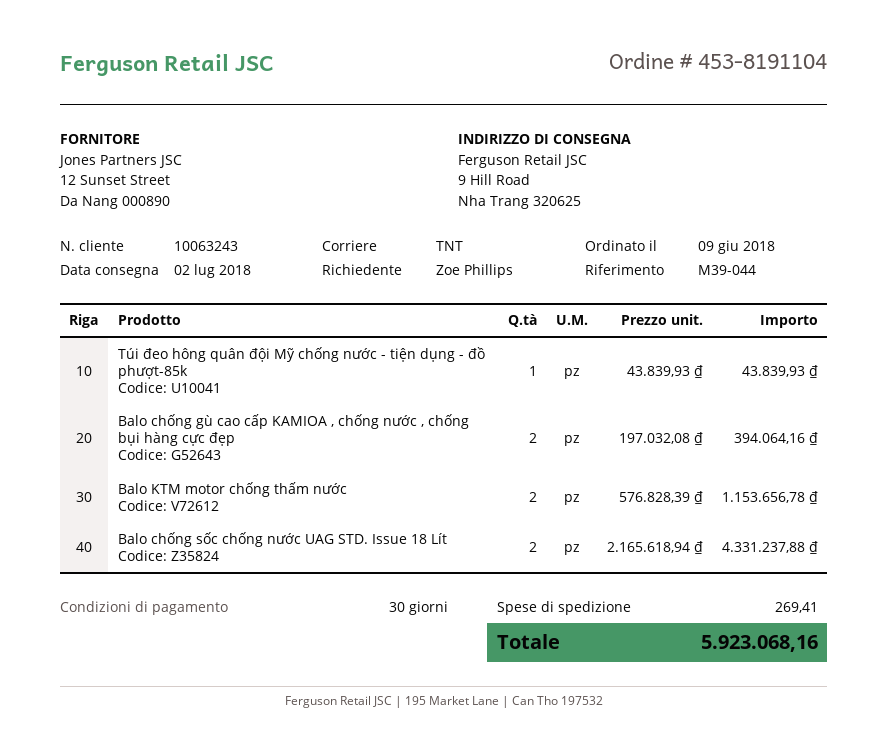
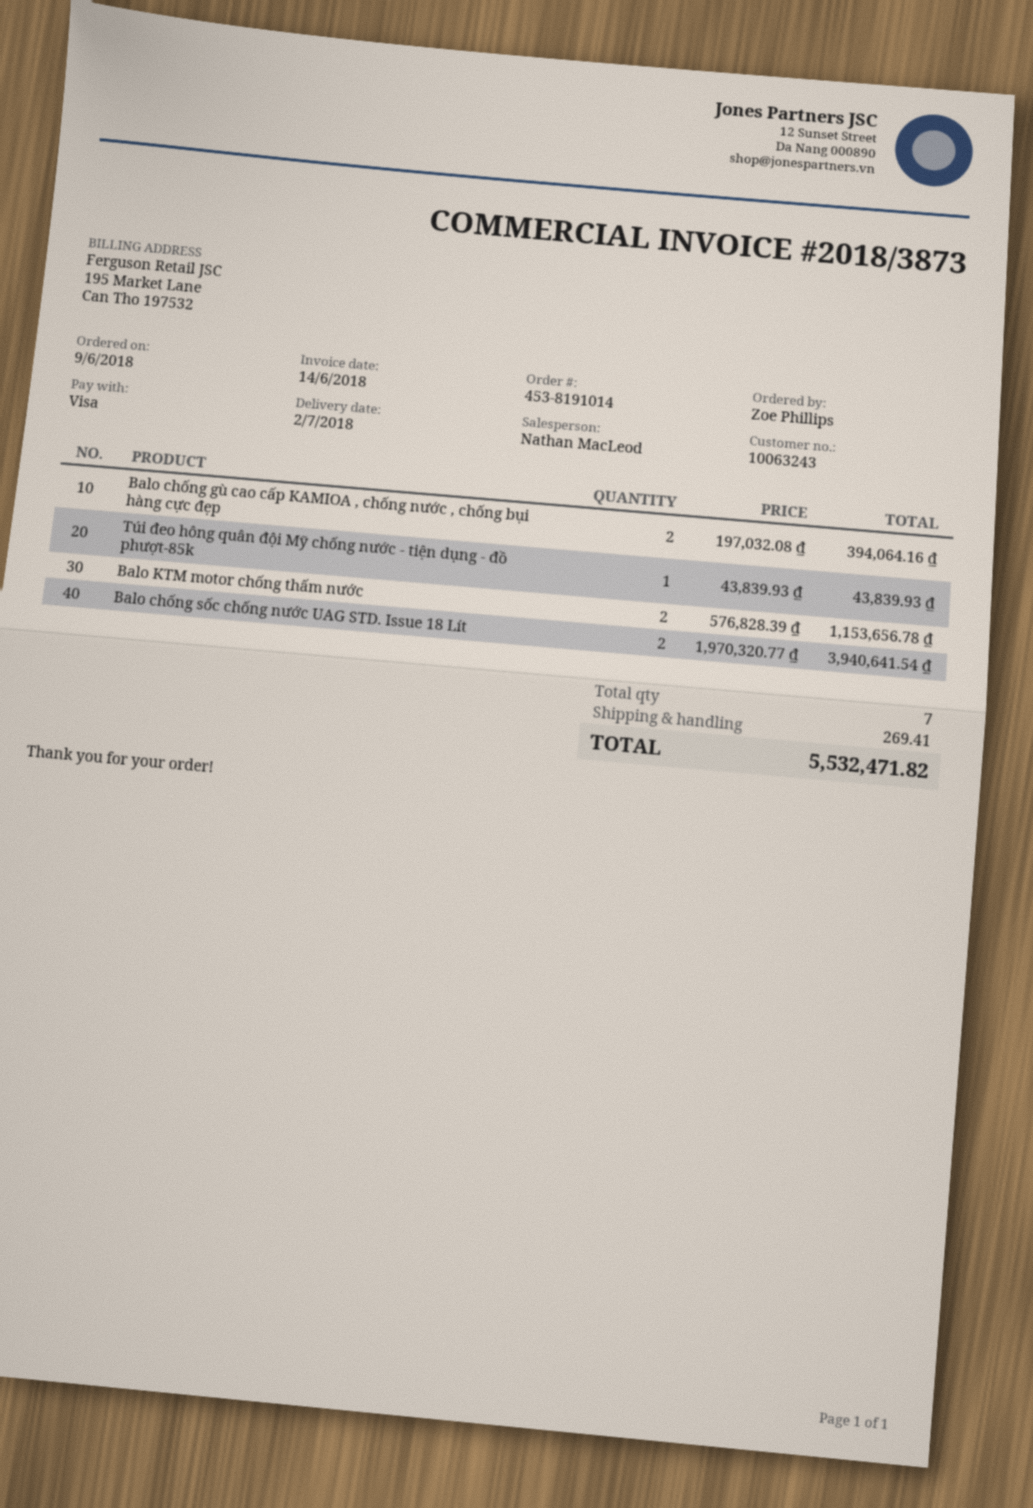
order number: 453-8191104 -> 453-8191014
Balo chống sốc chống nước UAG STD. Issue 18 Lít: 2 x 2165618.94 = 4331237.88 -> 2 x 1970320.77 = 3940641.54
total: 5923068.16 -> 5532471.82

